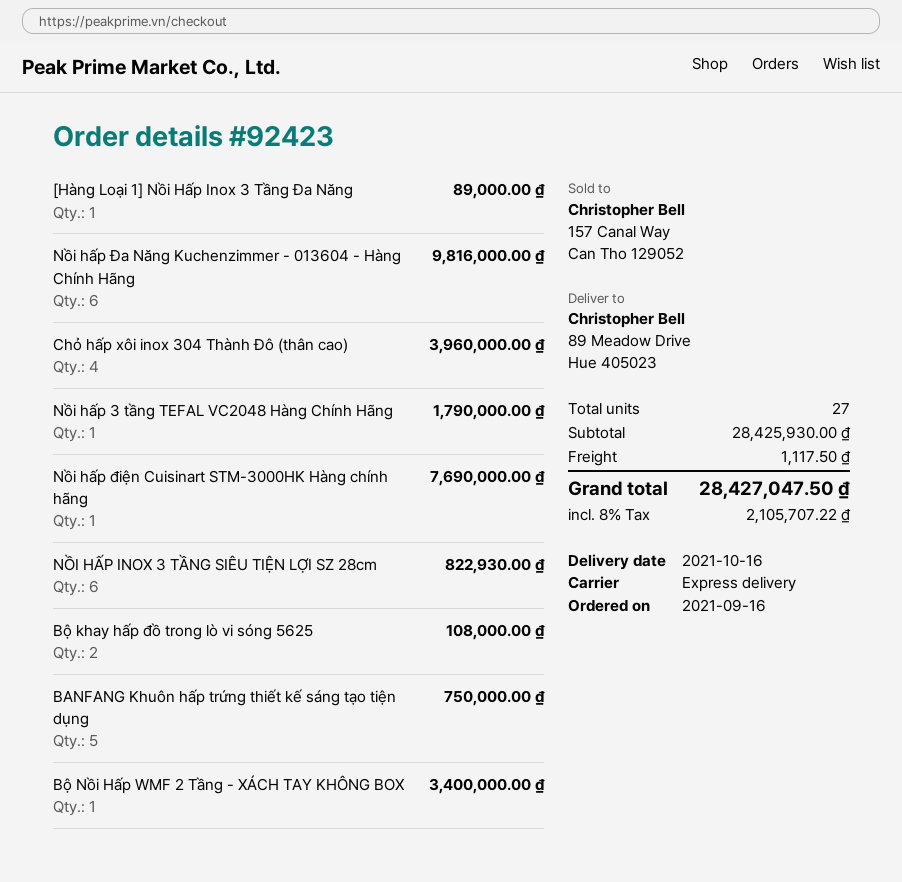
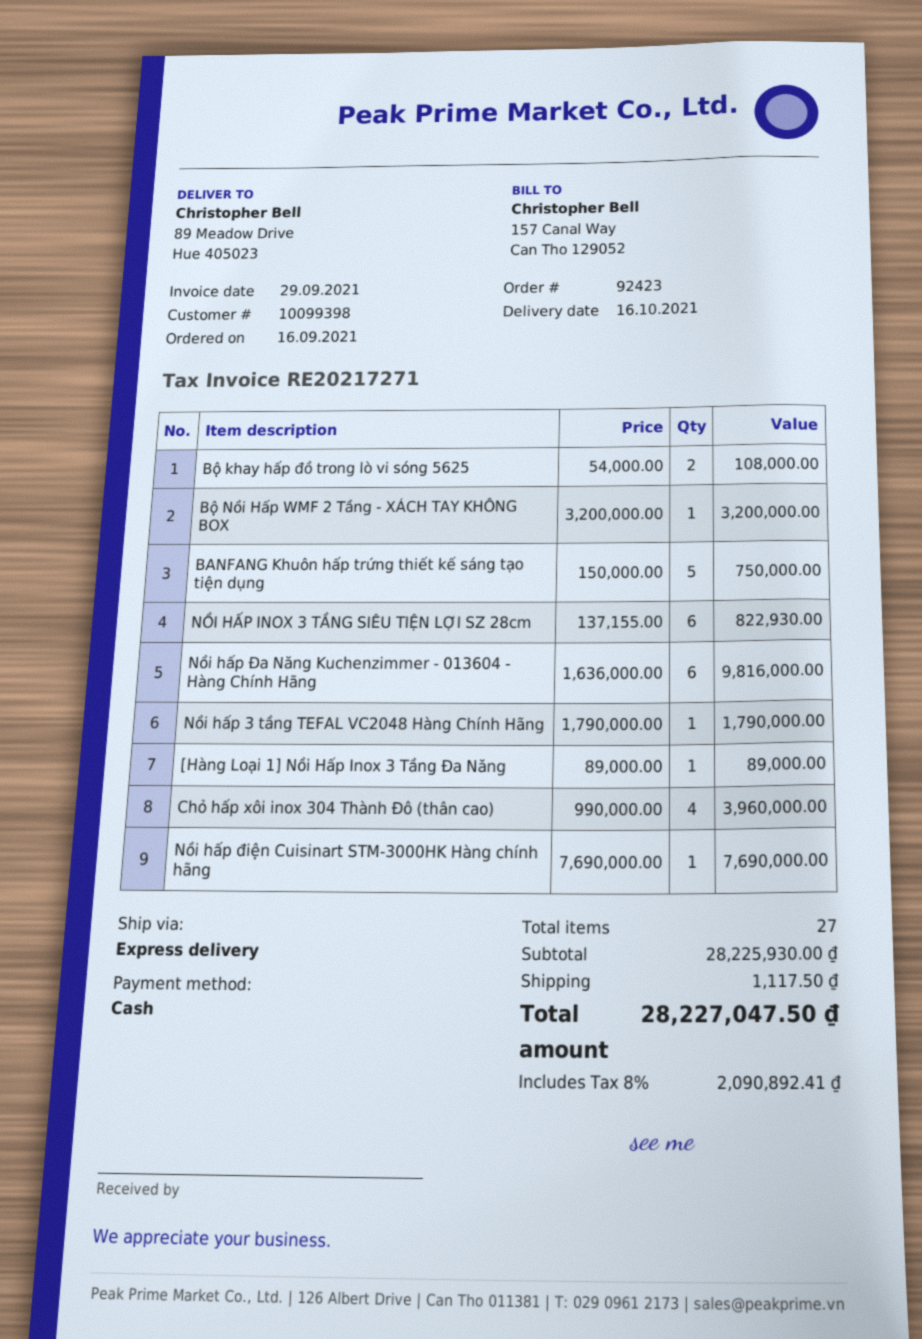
Bộ Nồi Hấp WMF 2 Tầng - XÁCH TAY KHÔNG BOX: 1 for 3400000.00 -> 1 for 3200000.00
subtotal: 28425930.00 -> 28225930.00
tax: 8% = 2105707.22 -> 8% = 2090892.41
total: 28427047.50 -> 28227047.50

